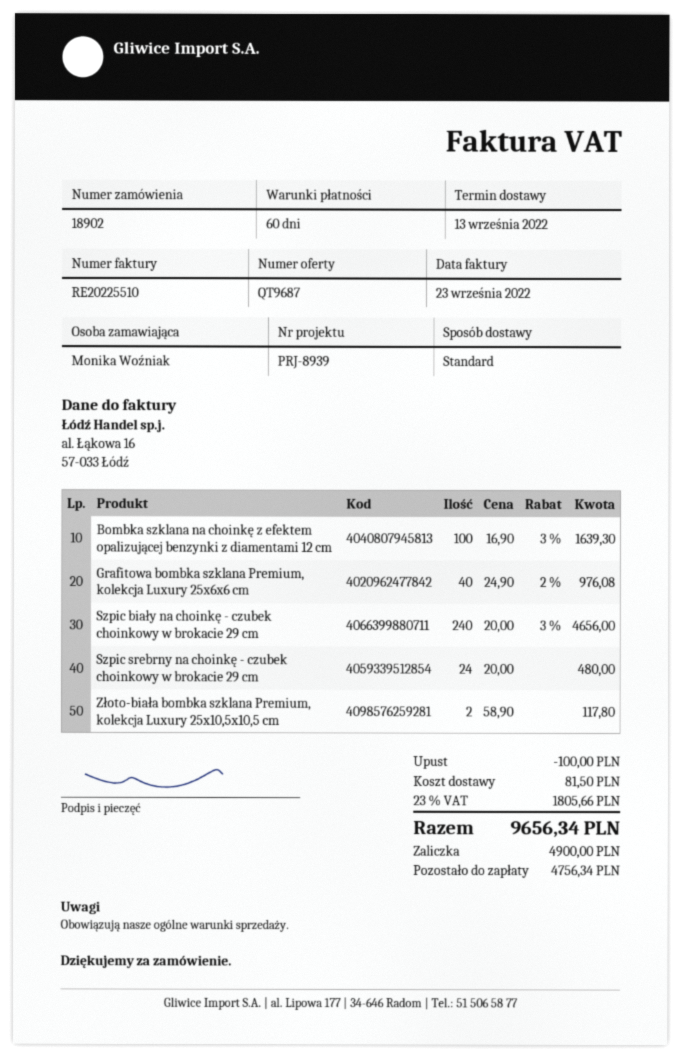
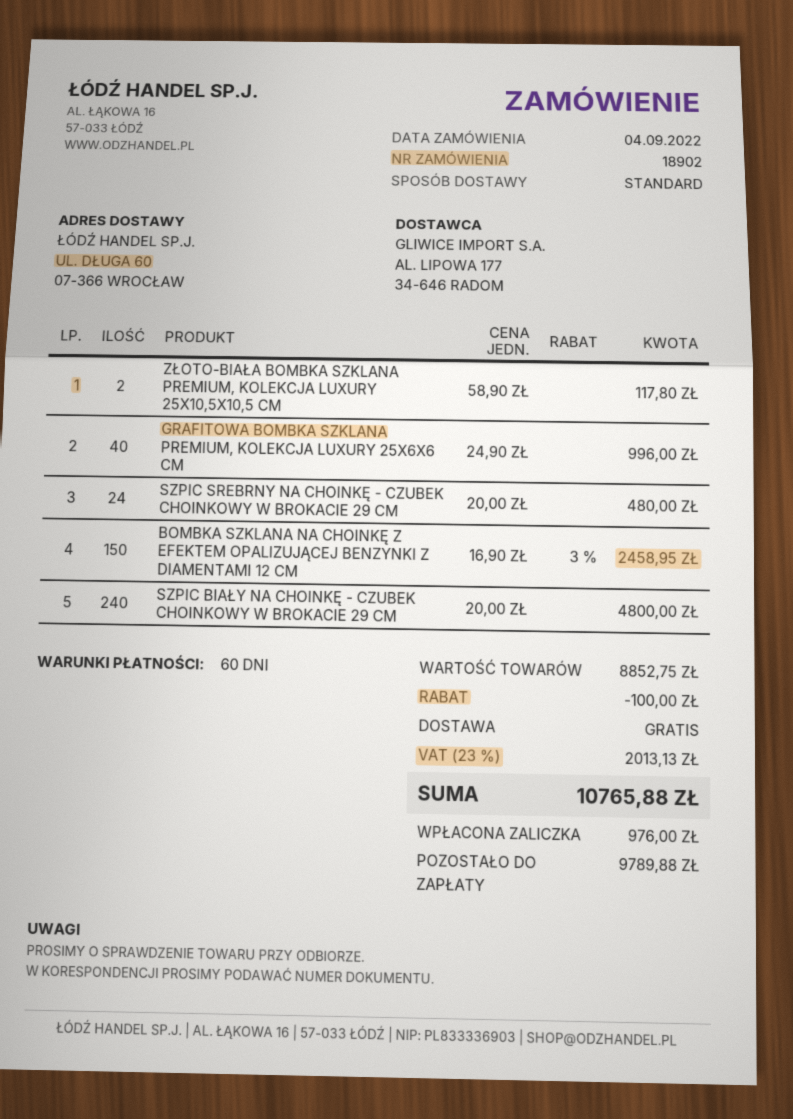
Bombka szklana na choinkę z efektem opalizującej benzynki z diamentami 12 cm: 100 x 16.90 - 3% = 1639.30 -> 150 x 16.90 - 3% = 2458.95
Grafitowa bombka szklana Premium, kolekcja Luxury 25x6x6 cm: 40 x 24.90 - 2% = 976.08 -> 40 x 24.90 = 996.00
Szpic biały na choinkę - czubek choinkowy w brokacie 29 cm: 240 x 20.00 - 3% = 4656.00 -> 240 x 20.00 = 4800.00
shipping: 81.50 -> 0.00
tax: 23% = 1805.66 -> 23% = 2013.13
total: 9656.34 -> 10765.88
deposit: 4900.00 -> 976.00
balance: 4756.34 -> 9789.88

